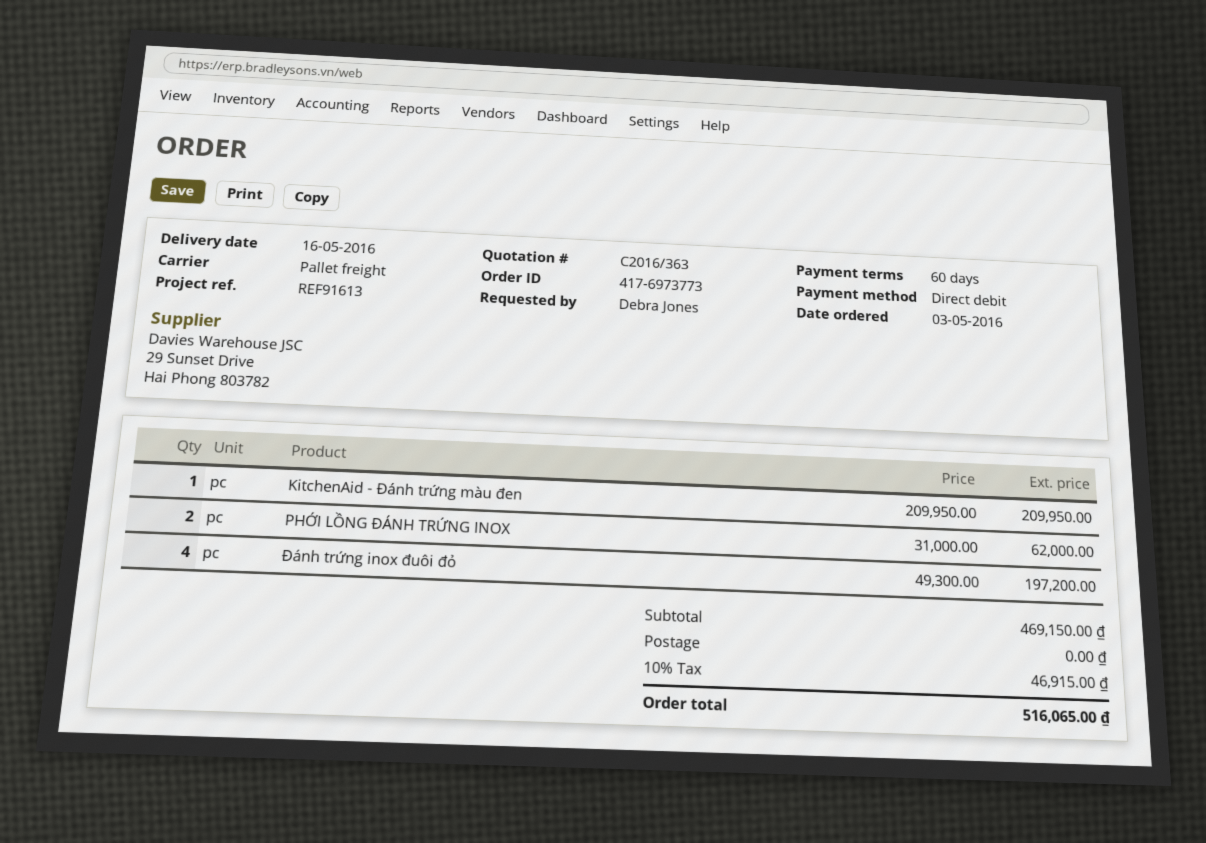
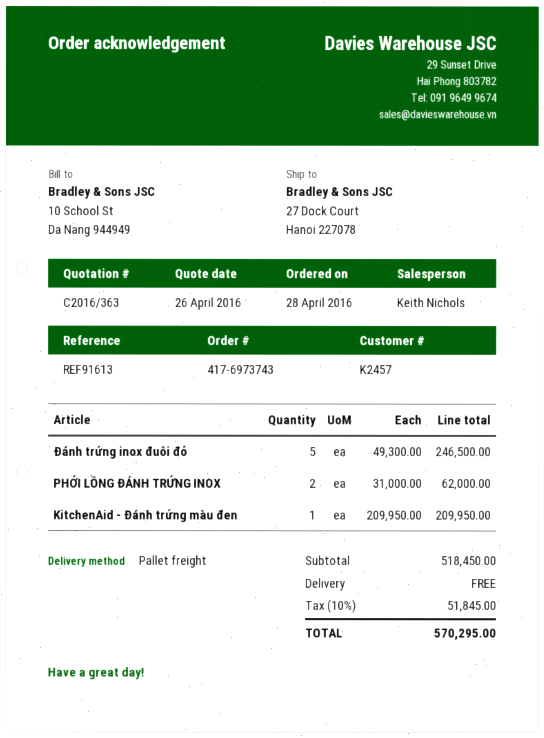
order number: 417-6973773 -> 417-6973743
order date: 2016-05-03 -> 2016-04-28
Đánh trứng inox đuôi đỏ: 4 x 49300.00 = 197200.00 -> 5 x 49300.00 = 246500.00
subtotal: 469150.00 -> 518450.00
tax: 10% = 46915.00 -> 10% = 51845.00
total: 516065.00 -> 570295.00

